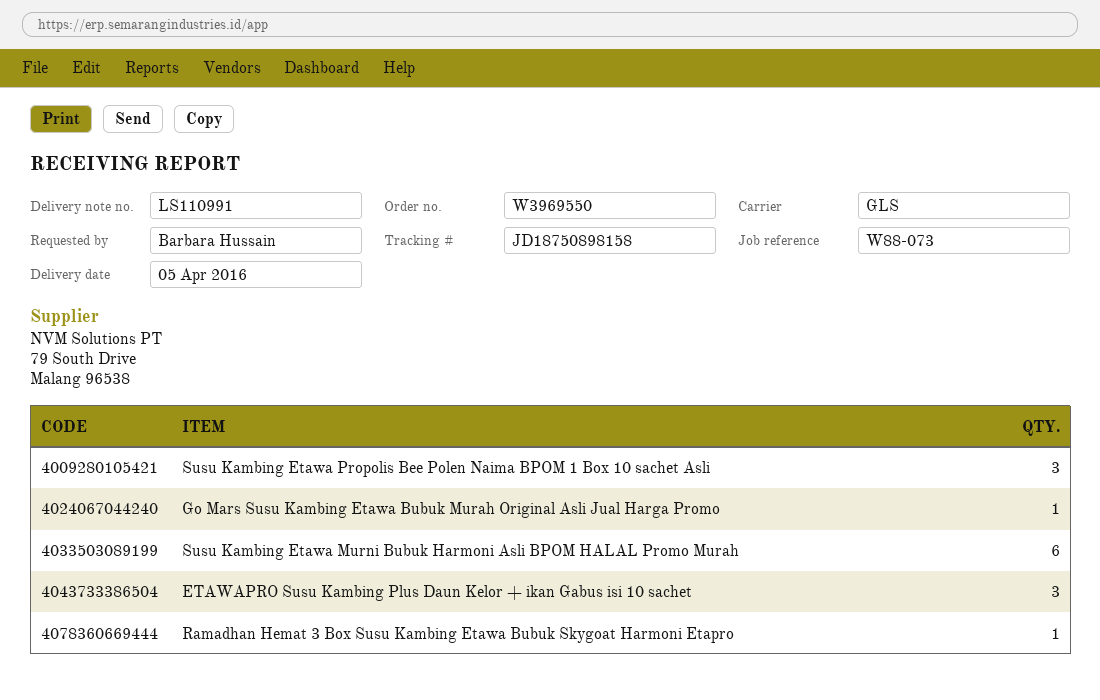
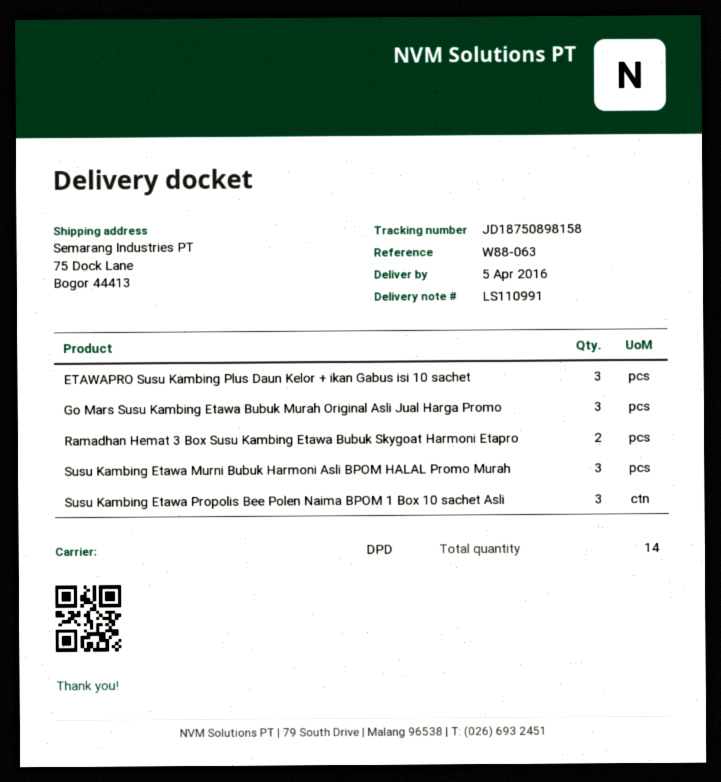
reference: W88-073 -> W88-063
shipping method: GLS -> DPD
Go Mars Susu Kambing Etawa Bubuk Murah Original Asli Jual Harga Promo: 1 -> 3
Susu Kambing Etawa Murni Bubuk Harmoni Asli BPOM HALAL Promo Murah: 6 -> 3
Ramadhan Hemat 3 Box Susu Kambing Etawa Bubuk Skygoat Harmoni Etapro: 1 -> 2

